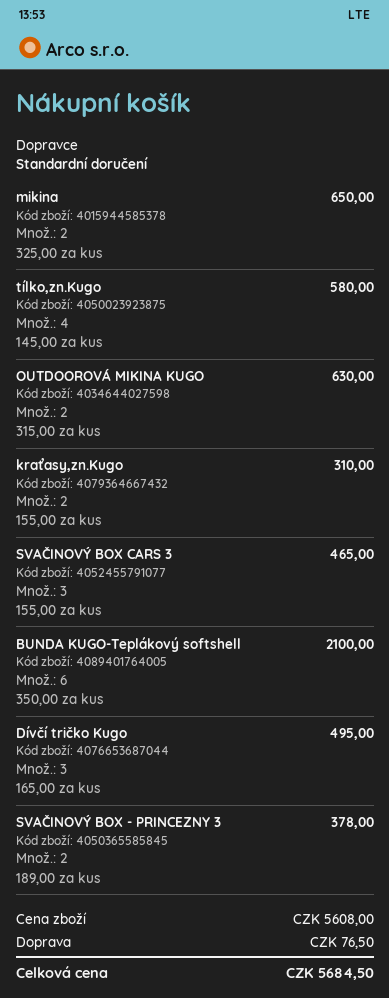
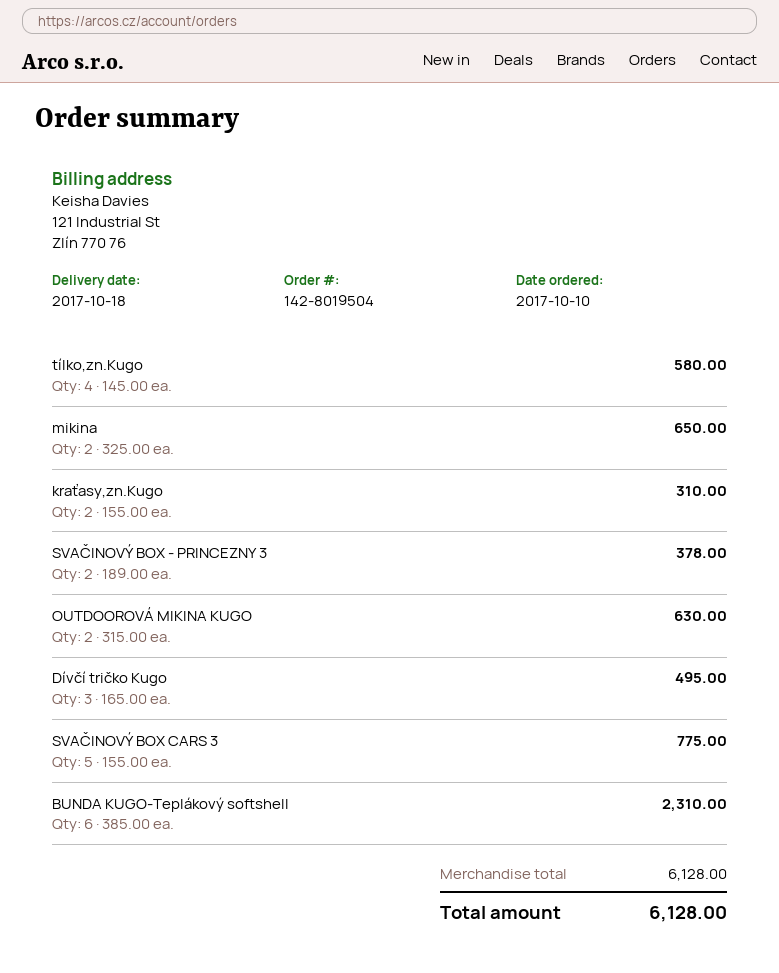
SVAČINOVÝ BOX CARS 3: 3 x 155.00 = 465.00 -> 5 x 155.00 = 775.00
BUNDA KUGO-Teplákový softshell: 6 x 350.00 = 2100.00 -> 6 x 385.00 = 2310.00
subtotal: 5608.00 -> 6128.00
shipping: 76.50 -> none
total: 5684.50 -> 6128.00

